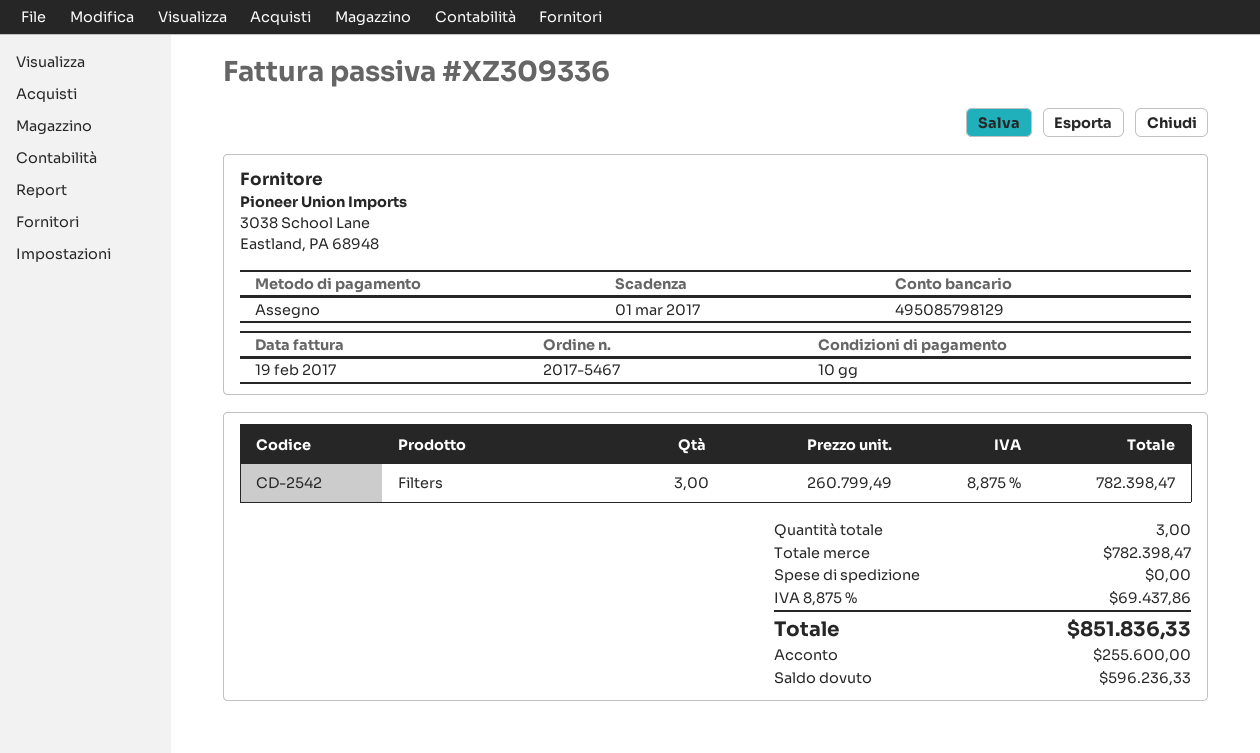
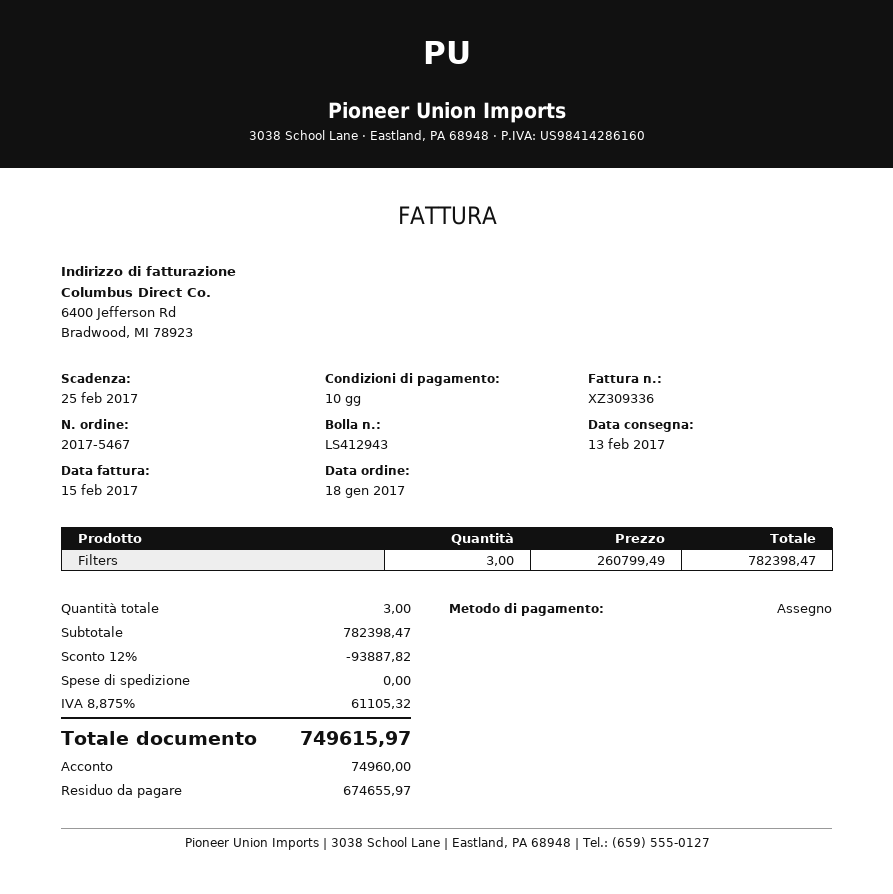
invoice date: 2017-02-19 -> 2017-02-15
due date: 2017-03-01 -> 2017-02-25
discount: none -> 12% = 93887.82
tax: 8.875% = 69437.86 -> 8.875% = 61105.32
total: 851836.33 -> 749615.97
deposit: 255600.00 -> 74960.00
balance: 596236.33 -> 674655.97

